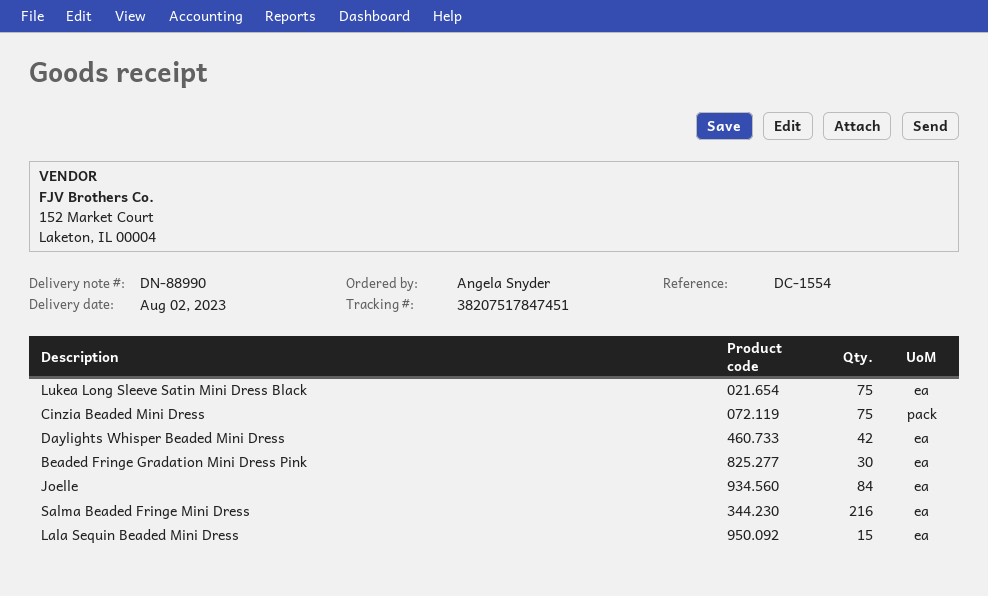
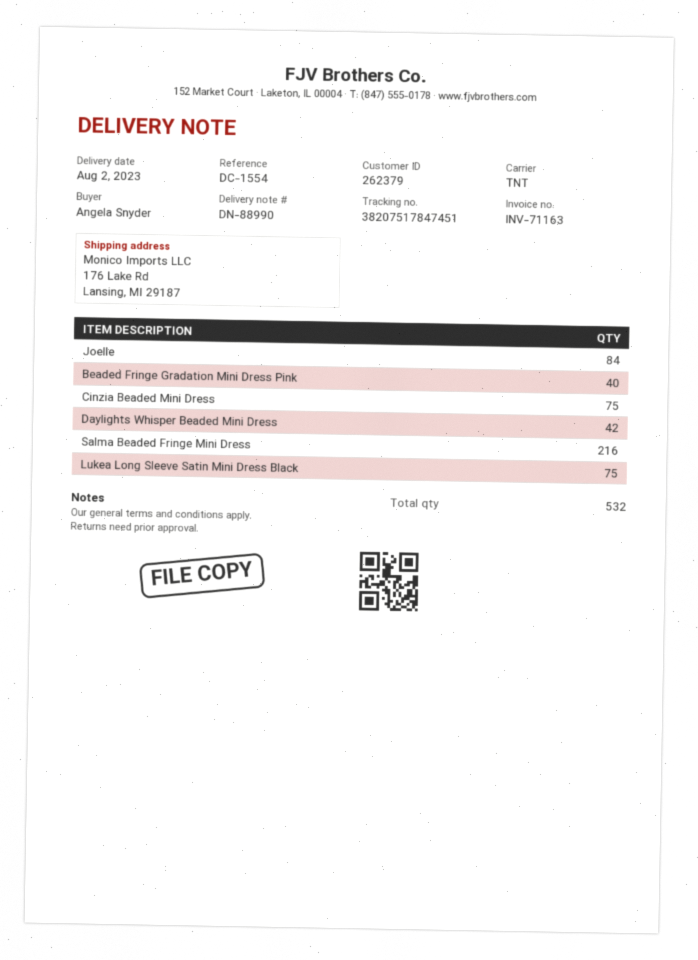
Beaded Fringe Gradation Mini Dress Pink: 30 -> 40
Lala Sequin Beaded Mini Dress: 15 -> none

